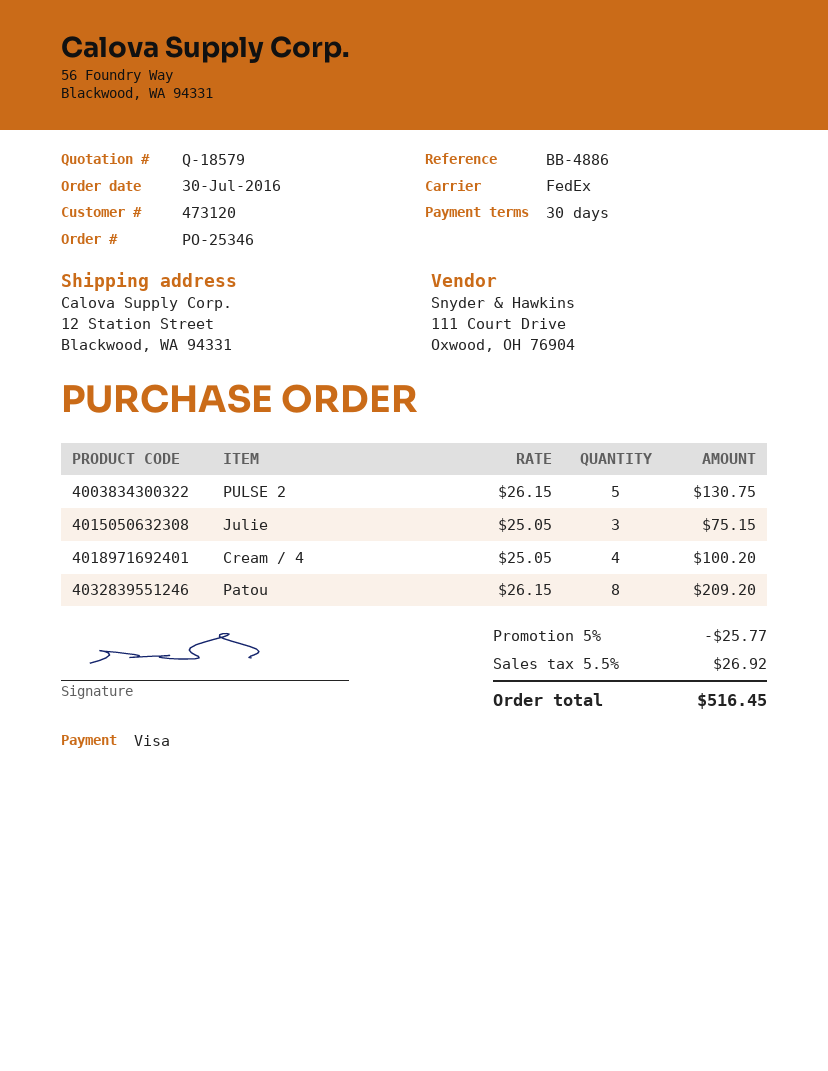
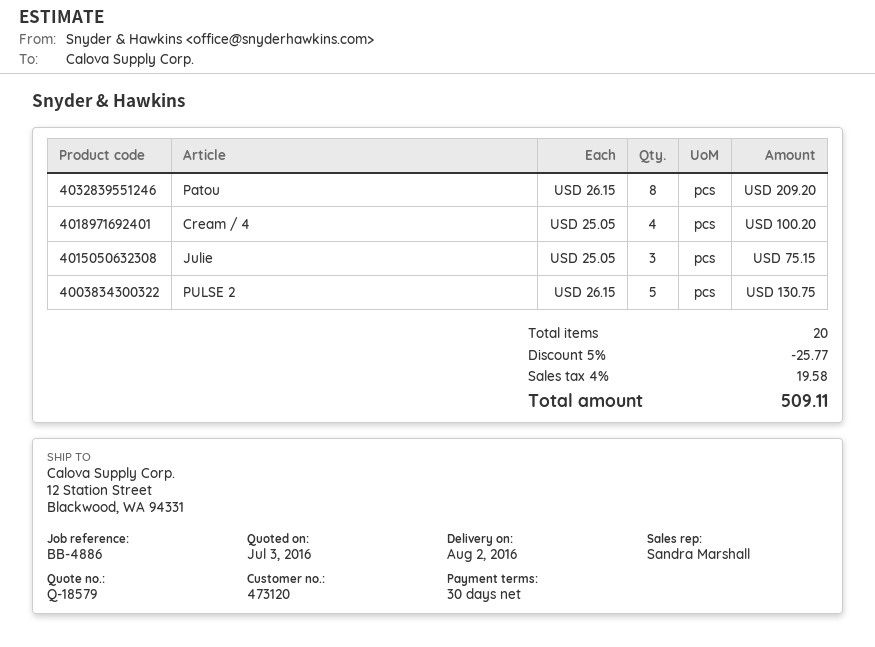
tax: 5.5% = 26.92 -> 4% = 19.58
total: 516.45 -> 509.11

